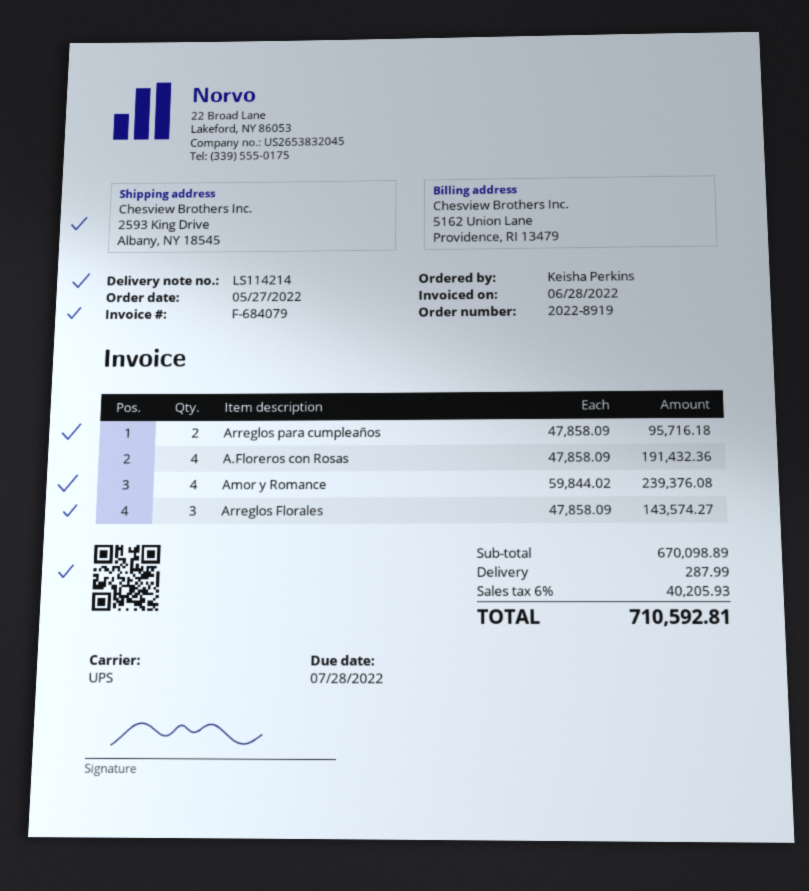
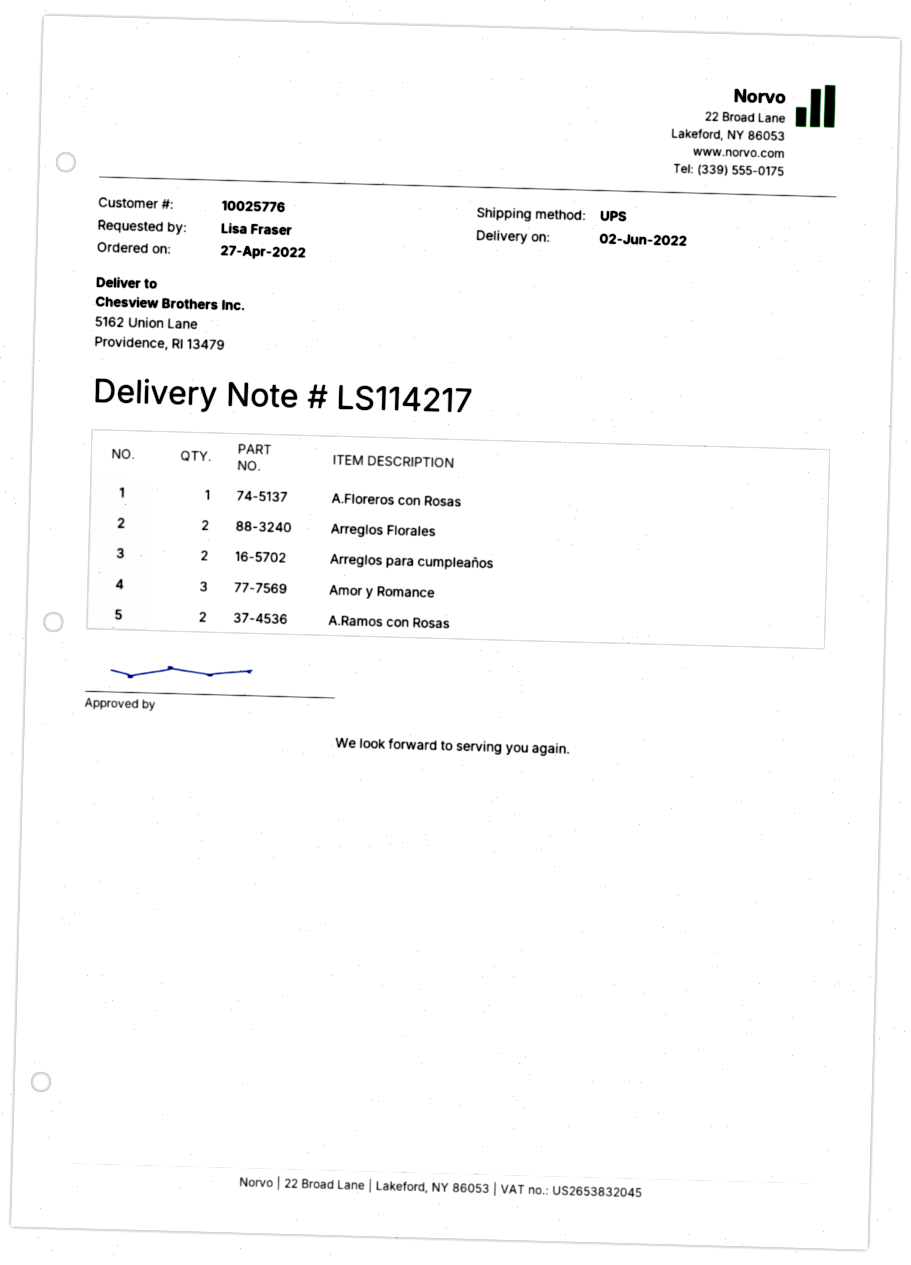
order date: 2022-05-27 -> 2022-04-27
delivery note number: LS114214 -> LS114217
ordered by: Keisha Perkins -> Lisa Fraser
ship to: 2593 King Drive, Albany, NY 18545 -> 5162 Union Lane, Providence, RI 13479
A.Floreros con Rosas: 4 -> 1
Amor y Romance: 4 -> 3
Arreglos Florales: 3 -> 2
A.Ramos con Rosas: none -> 2

